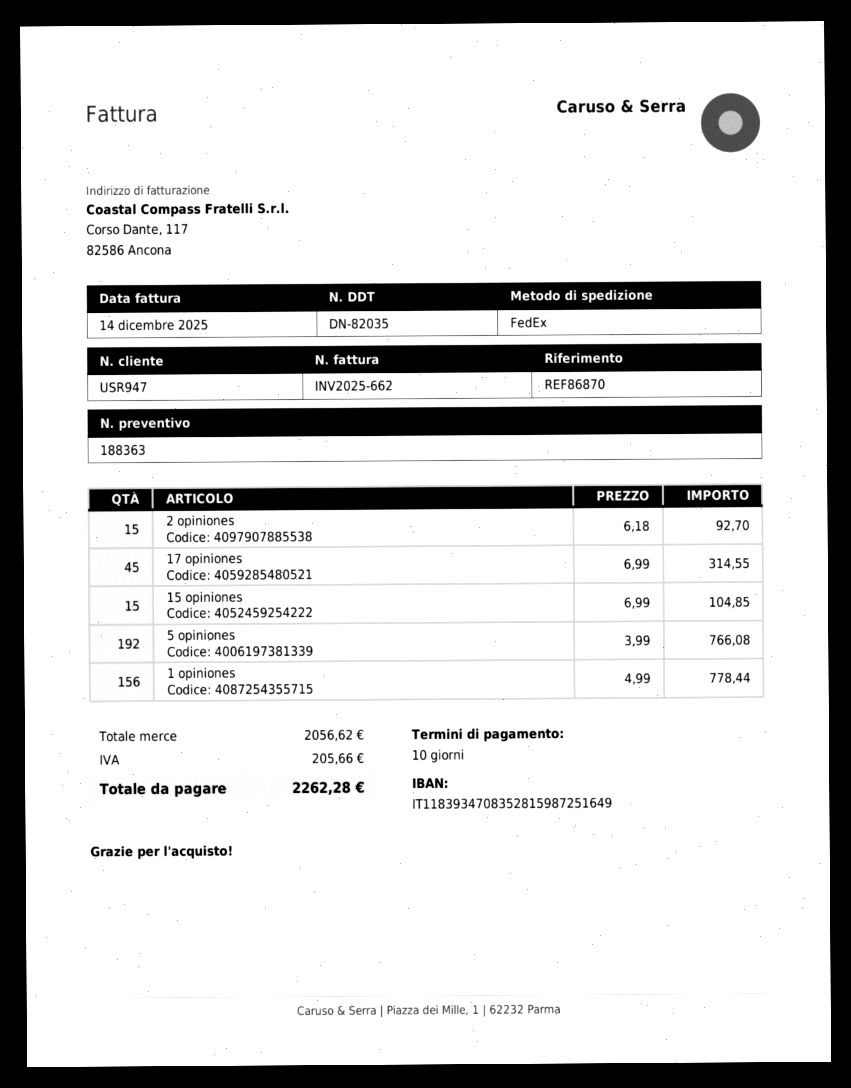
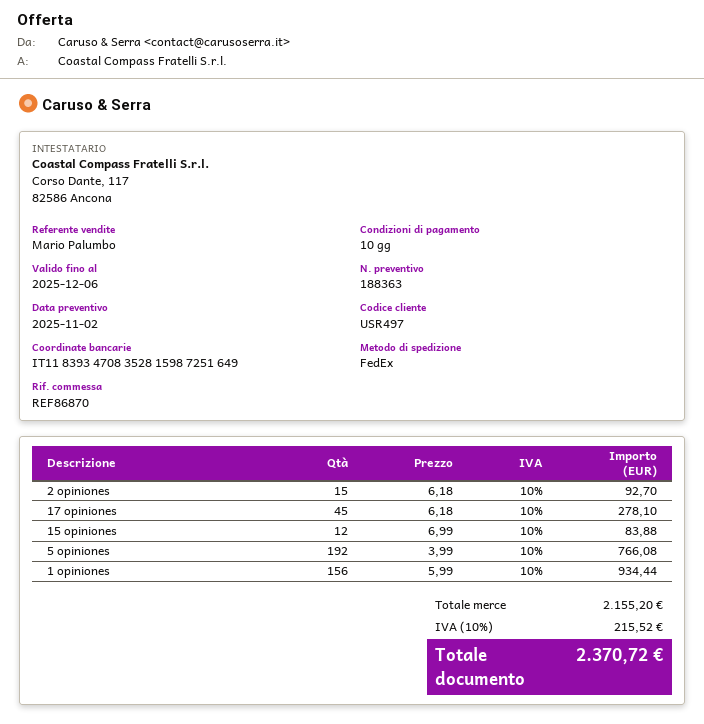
customer number: USR947 -> USR497
17 opiniones: 45 x 6.99 = 314.55 -> 45 x 6.18 = 278.10
15 opiniones: 15 x 6.99 = 104.85 -> 12 x 6.99 = 83.88
1 opiniones: 156 x 4.99 = 778.44 -> 156 x 5.99 = 934.44
subtotal: 2056.62 -> 2155.20
tax: 205.66 -> 215.52
total: 2262.28 -> 2370.72

